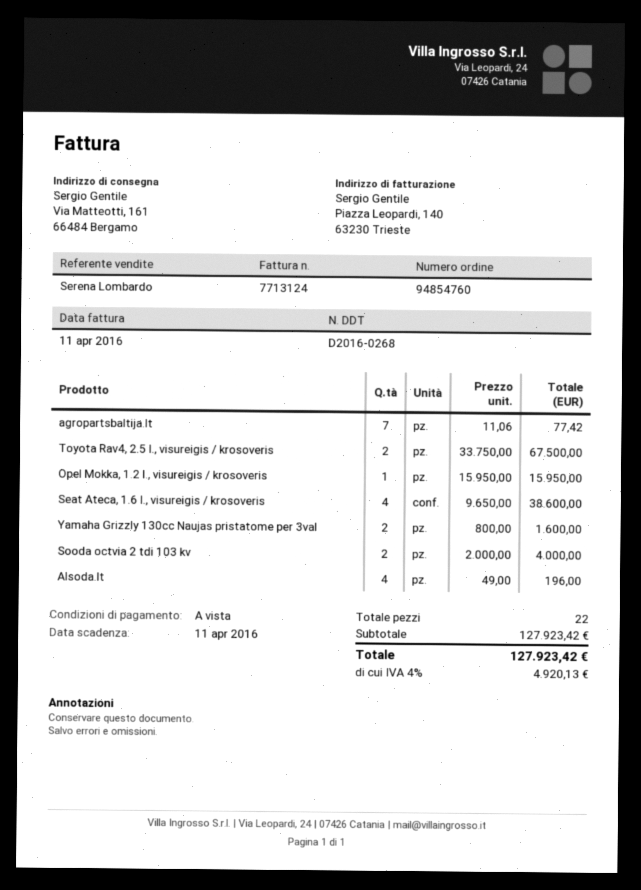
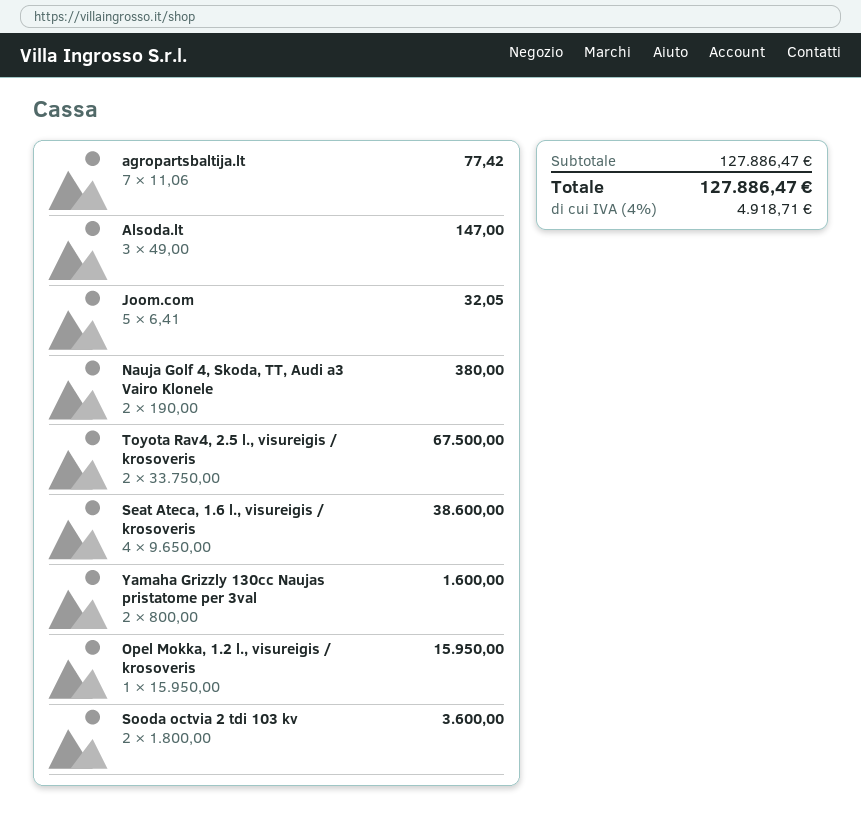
Sooda octvia 2 tdi 103 kv: 2 x 2000.00 = 4000.00 -> 2 x 1800.00 = 3600.00
Alsoda.lt: 4 x 49.00 = 196.00 -> 3 x 49.00 = 147.00
Joom.com: none -> 5 x 6.41 = 32.05
Nauja Golf 4, Skoda, TT, Audi a3 Vairo Klonele: none -> 2 x 190.00 = 380.00
subtotal: 127923.42 -> 127886.47
tax: 4% = 4920.13 -> 4% = 4918.71
total: 127923.42 -> 127886.47

